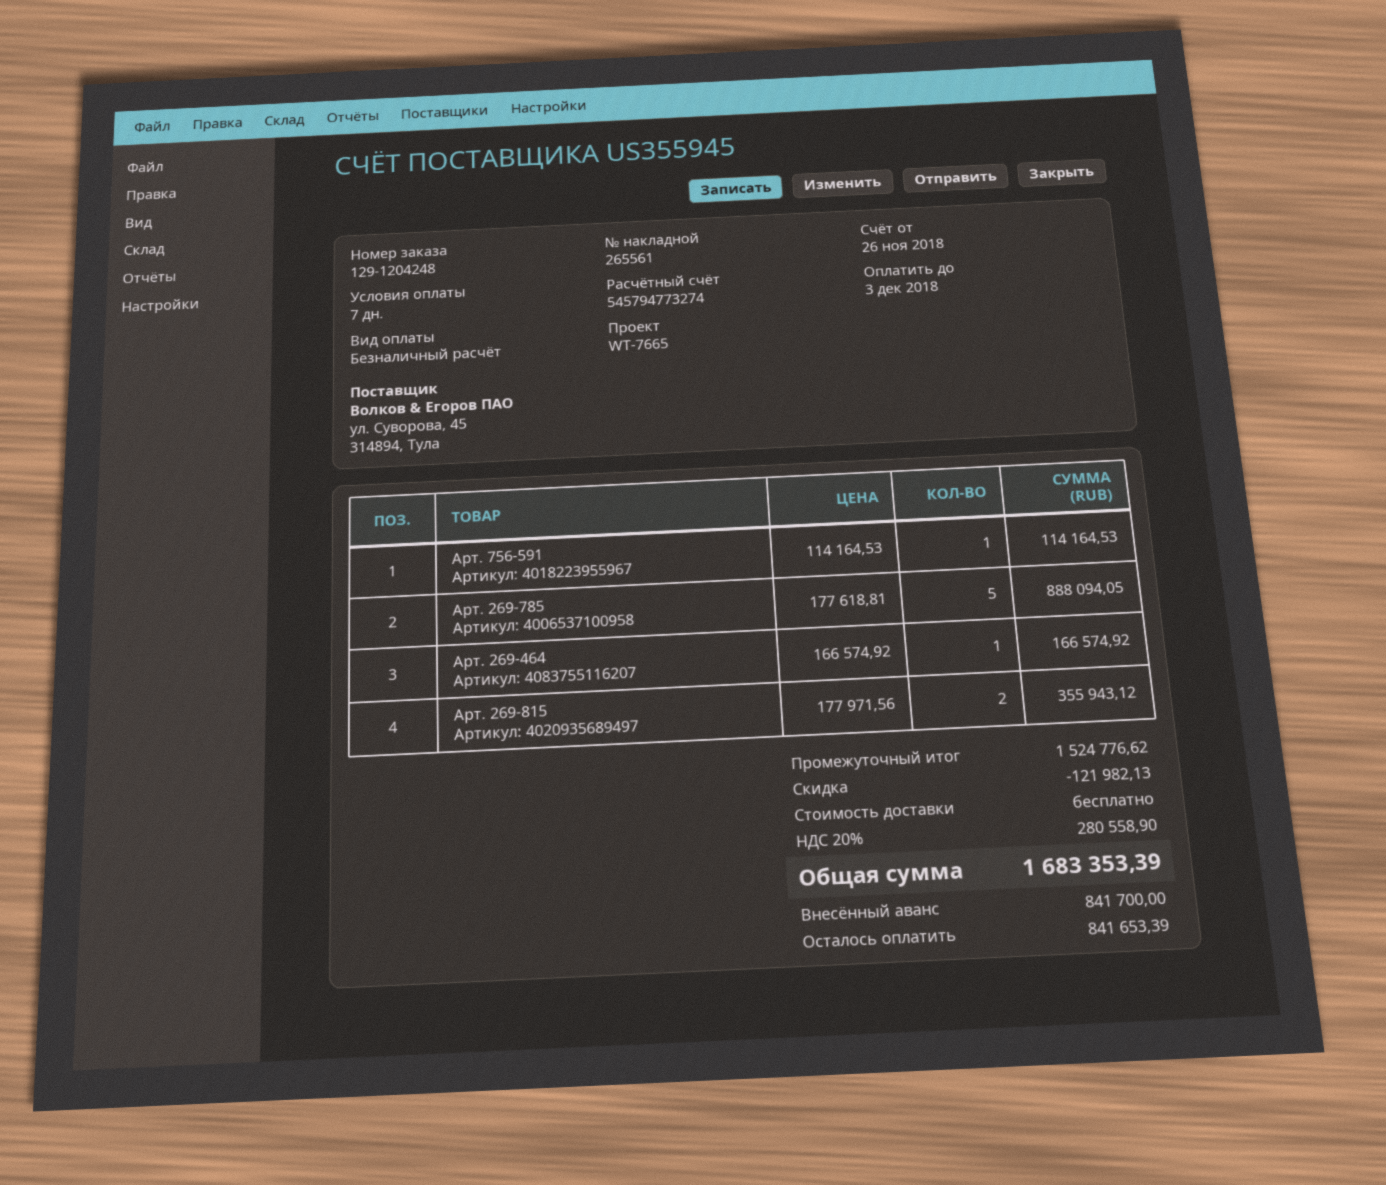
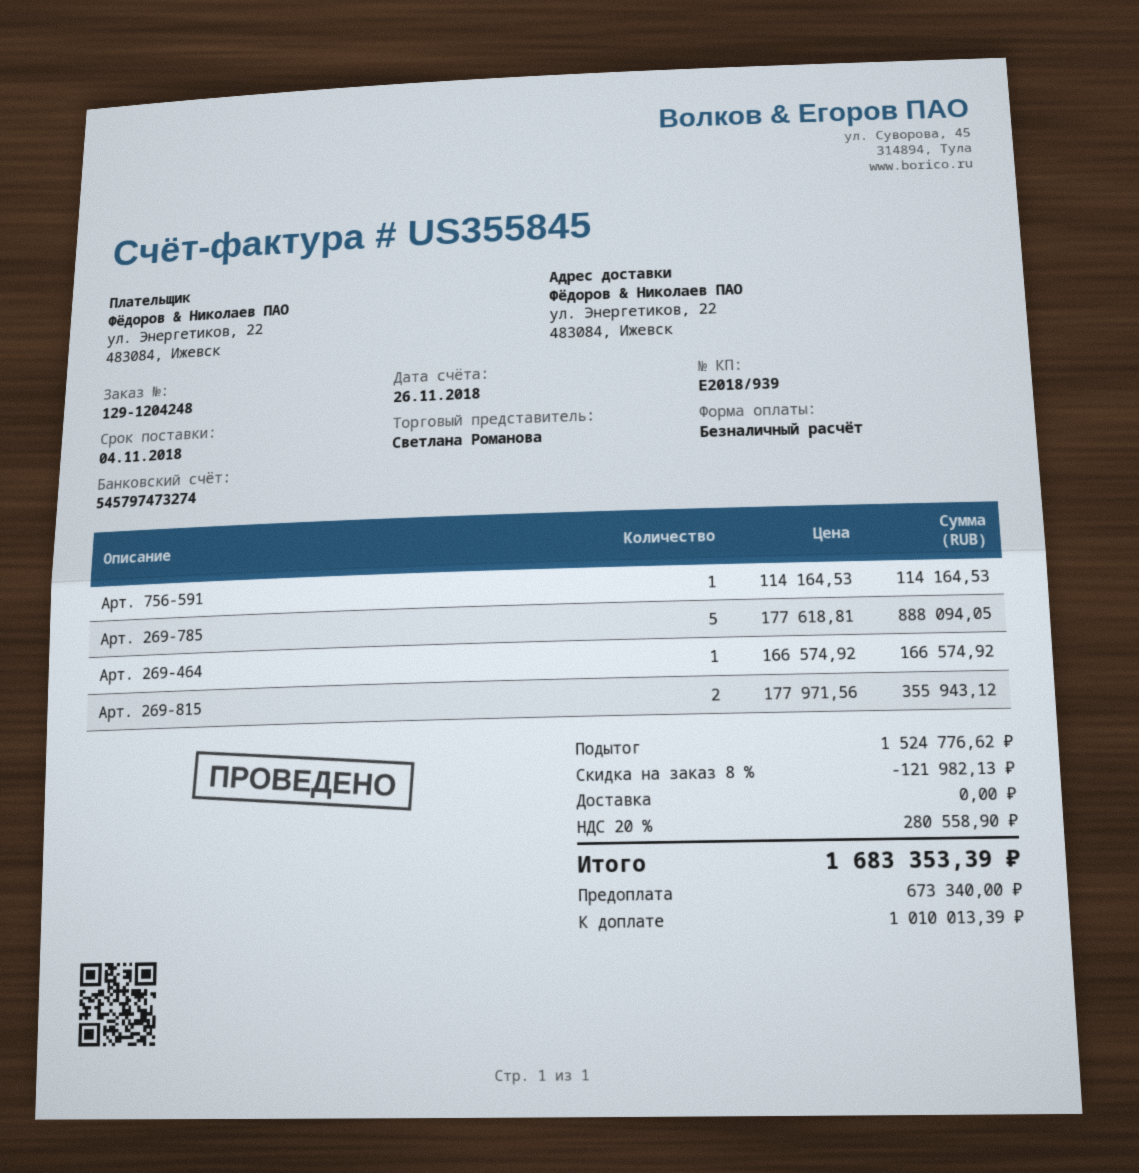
invoice number: US355945 -> US355845
bank account: 545794773274 -> 545797473274
deposit: 841700.00 -> 673340.00
balance: 841653.39 -> 1010013.39

